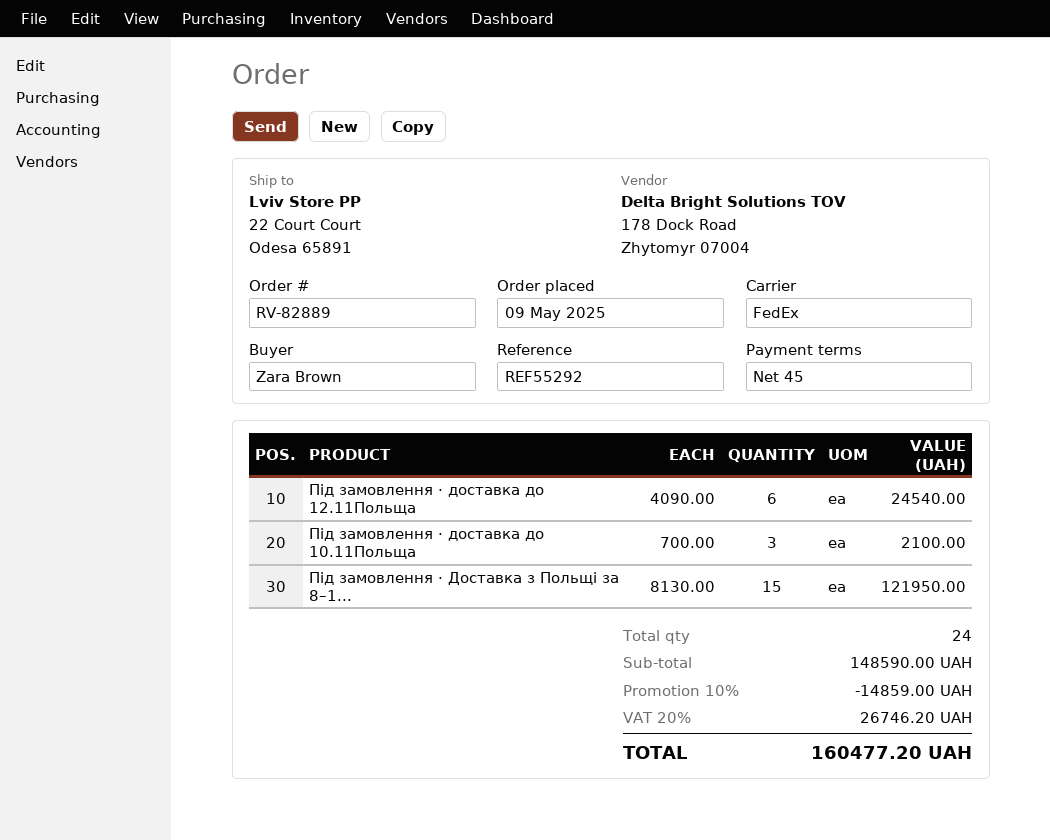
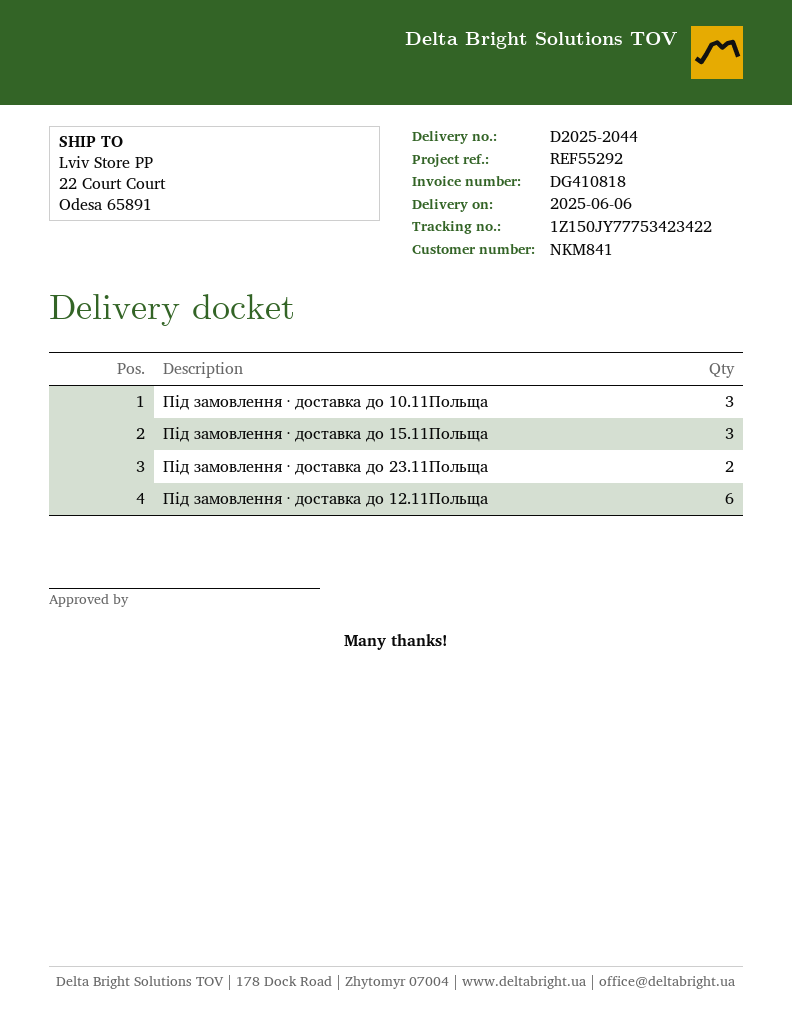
Під замовлення · Доставка з Польщі за 8–1...: 15 -> none
Під замовлення · доставка до 15.11Польща: none -> 3
Під замовлення · доставка до 23.11Польща: none -> 2

